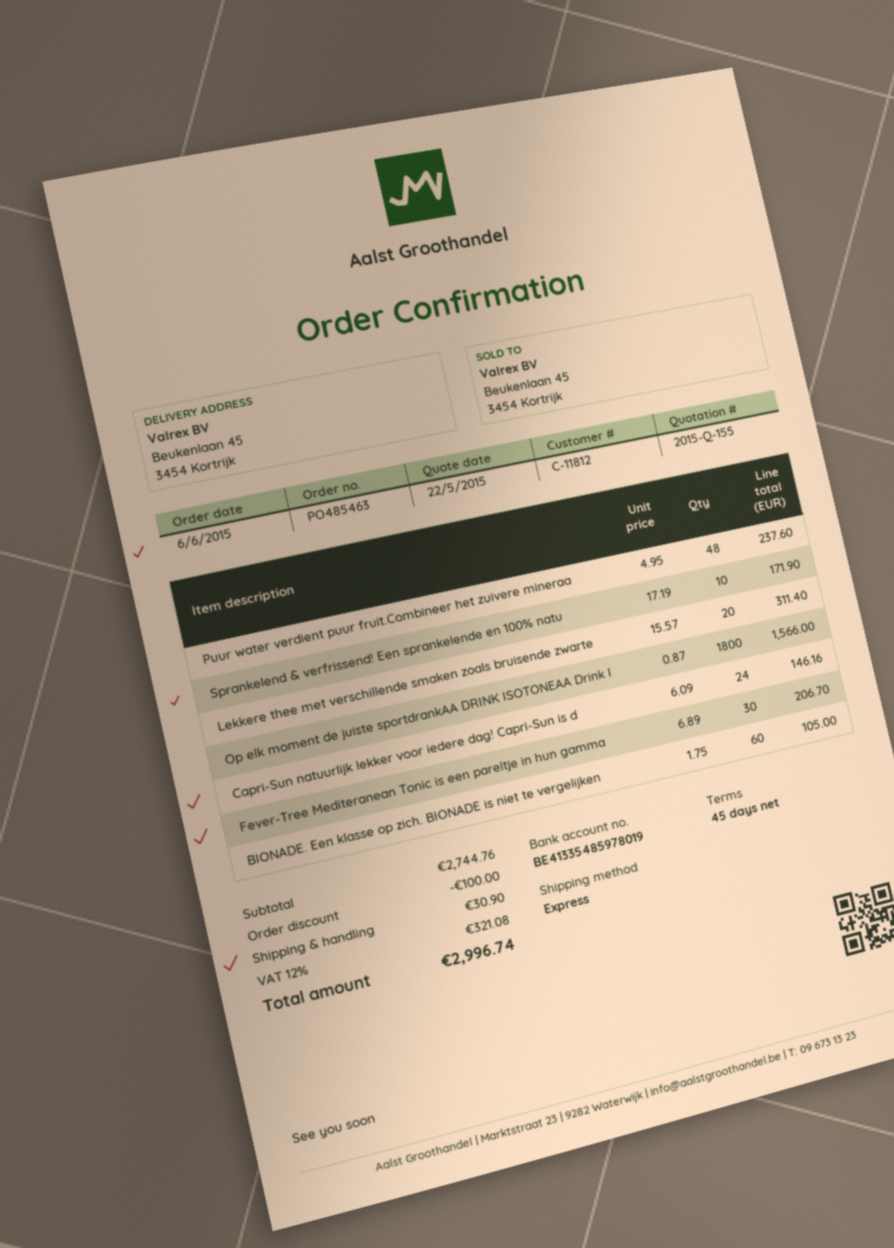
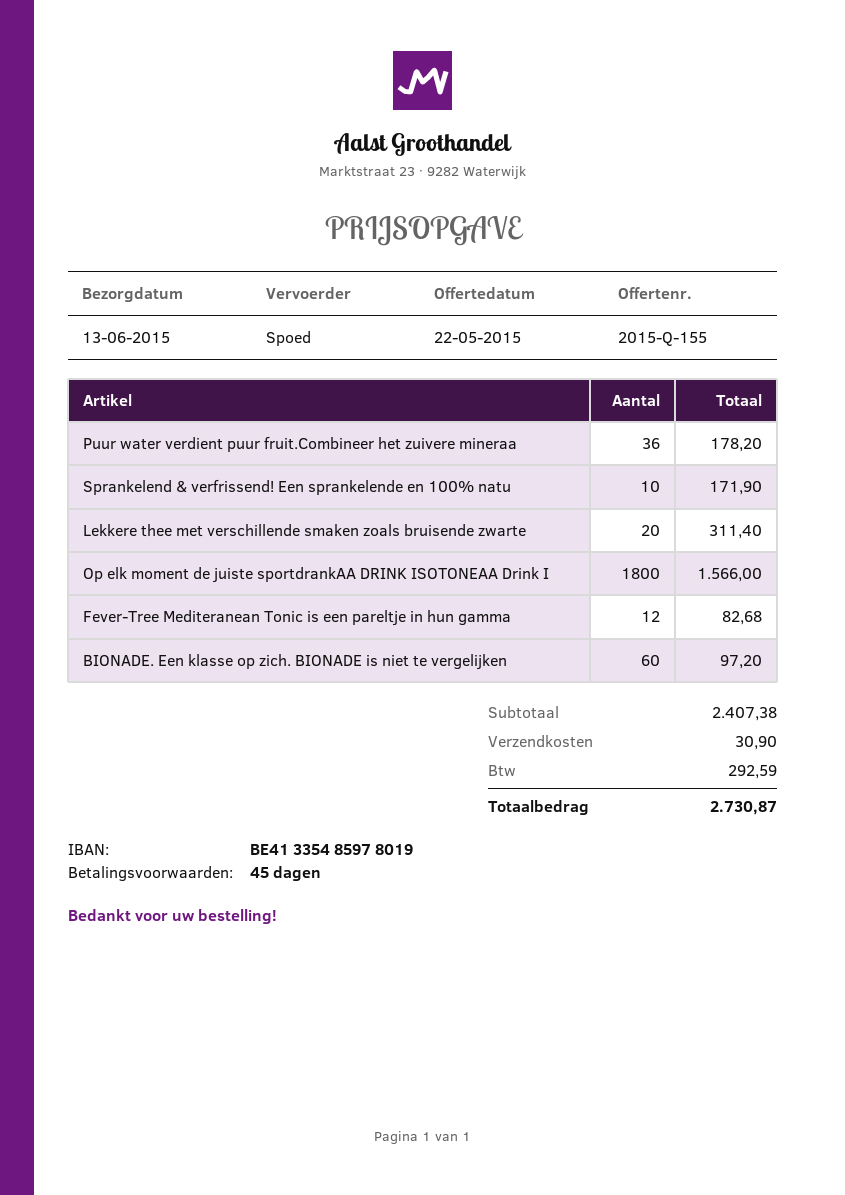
Puur water verdient puur fruit.Combineer het zuivere mineraa: 48 for 237.60 -> 36 for 178.20
Capri-Sun natuurlijk lekker voor iedere dag! Capri-Sun is d: 24 for 146.16 -> none
Fever-Tree Mediteranean Tonic is een pareltje in hun gamma: 30 for 206.70 -> 12 for 82.68
BIONADE. Een klasse op zich. BIONADE is niet te vergelijken: 60 for 105.00 -> 60 for 97.20
subtotal: 2744.76 -> 2407.38
discount: 100.00 -> none
tax: 321.08 -> 292.59
total: 2996.74 -> 2730.87

